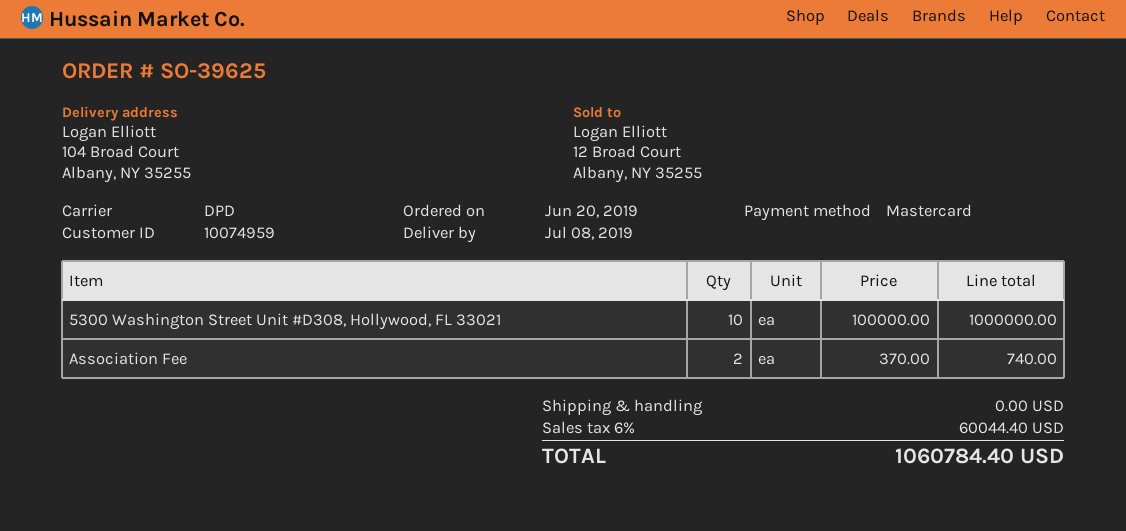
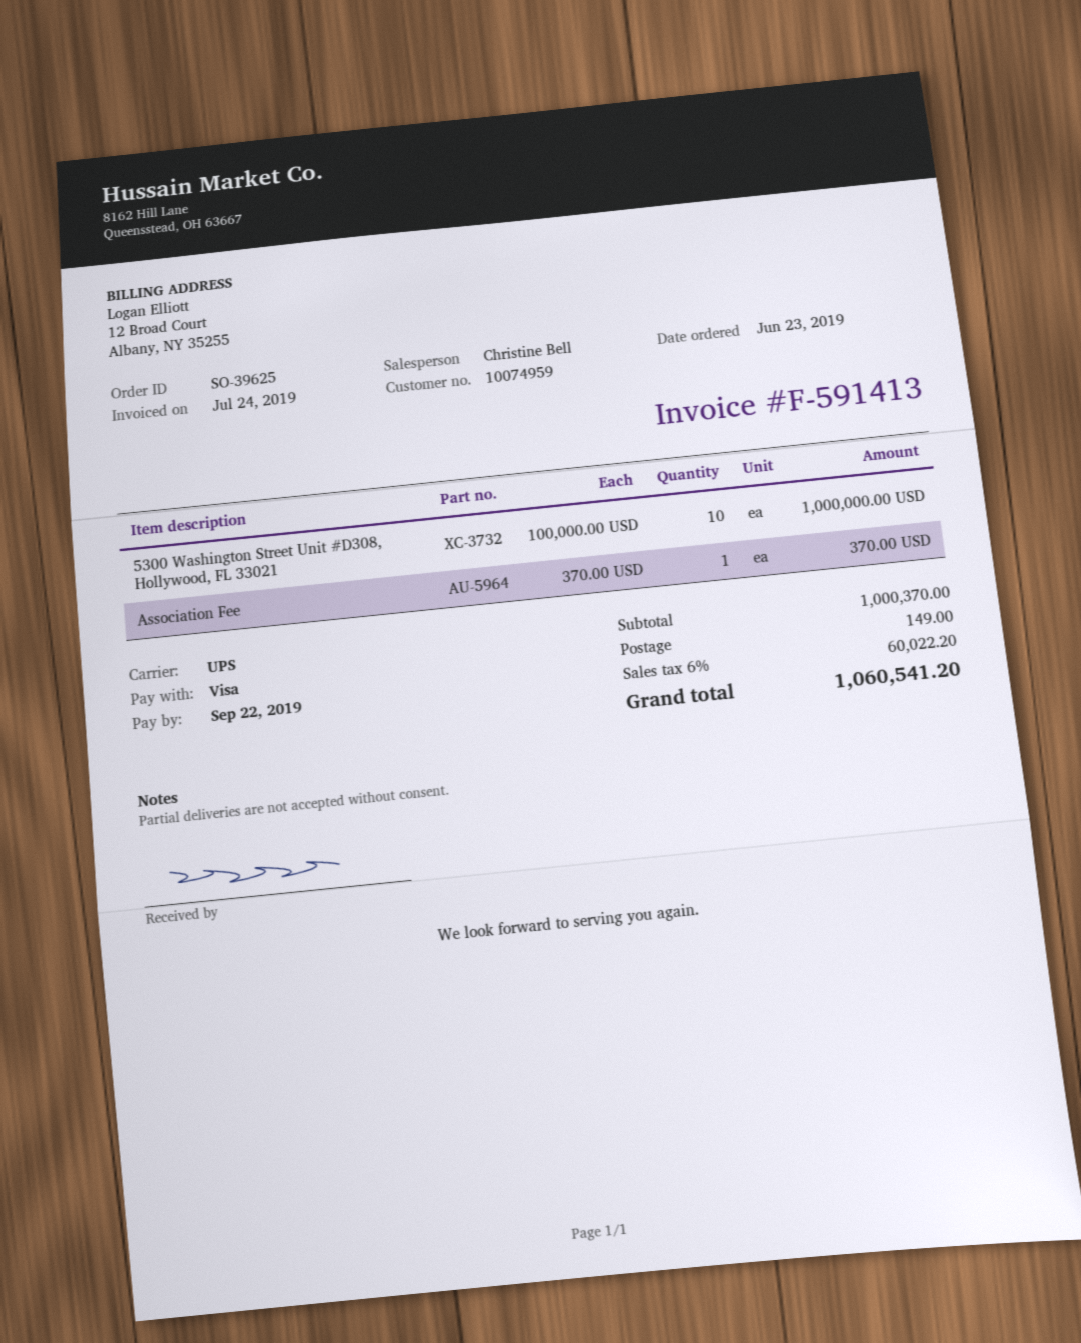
order date: 2019-06-20 -> 2019-06-23
payment method: Mastercard -> Visa
shipping method: DPD -> UPS
Association Fee: 2 x 370.00 = 740.00 -> 1 x 370.00 = 370.00
shipping: 0.00 -> 149.00
tax: 6% = 60044.40 -> 6% = 60022.20
total: 1060784.40 -> 1060541.20

